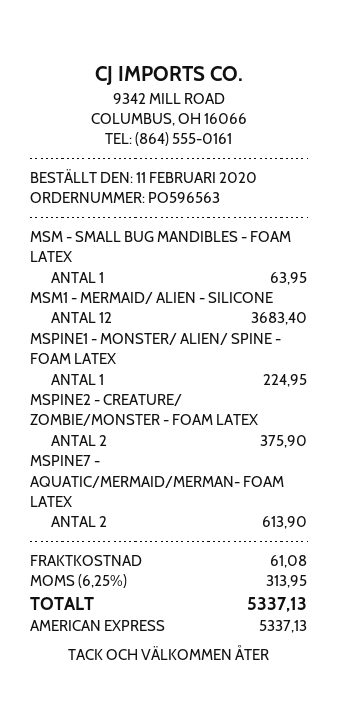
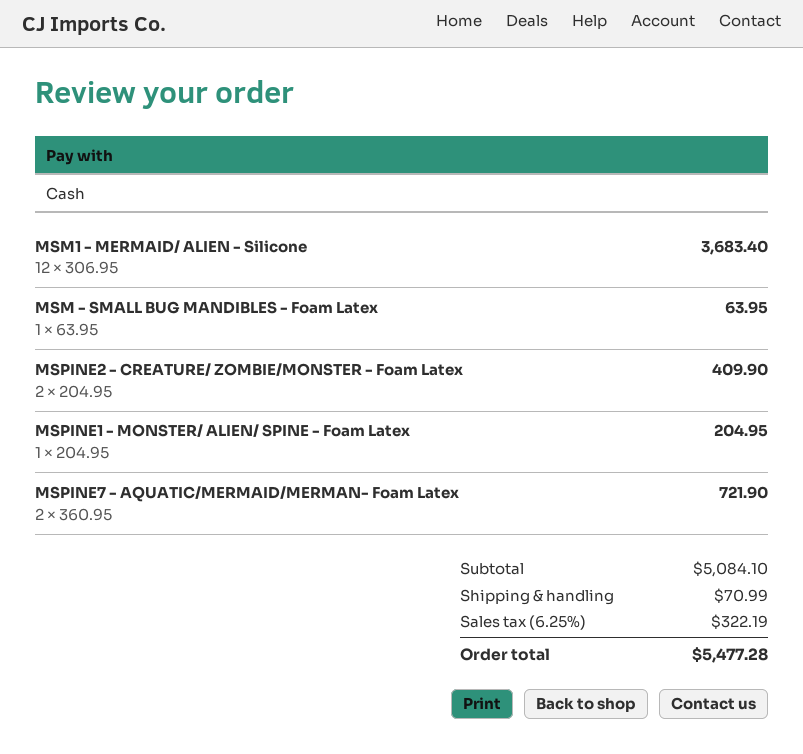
payment method: American Express -> cash
MSPINE1 - MONSTER/ ALIEN/ SPINE - FOAM LATEX: 1 for 224.95 -> 1 for 204.95
MSPINE2 - CREATURE/ ZOMBIE/MONSTER - FOAM LATEX: 2 for 375.90 -> 2 for 409.90
MSPINE7 - AQUATIC/MERMAID/MERMAN- FOAM LATEX: 2 for 613.90 -> 2 for 721.90
shipping: 61.08 -> 70.99
tax: 6.25% = 313.95 -> 6.25% = 322.19
total: 5337.13 -> 5477.28

